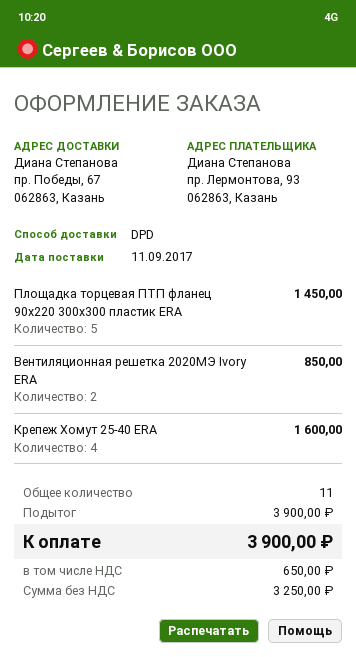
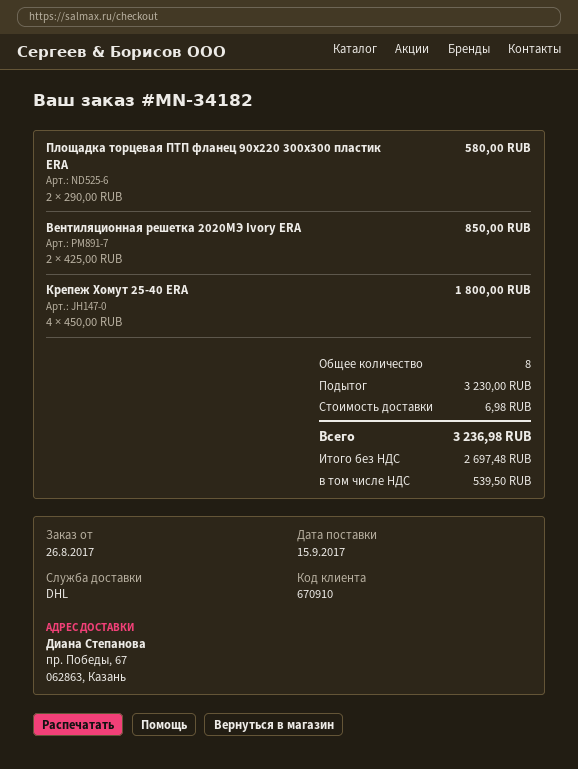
delivery date: 2017-09-11 -> 2017-09-15
shipping method: DPD -> DHL
Площадка торцевая ПТП фланец 90х220 300х300 пластик ERA: 5 for 1450.00 -> 2 for 580.00
Крепеж Хомут 25-40 ERA: 4 for 1600.00 -> 4 for 1800.00
total quantity: 11 -> 8
subtotal: 3900.00 -> 3230.00
shipping: none -> 6.98
net: 3250.00 -> 2697.48
tax: 650.00 -> 539.50
total: 3900.00 -> 3236.98

